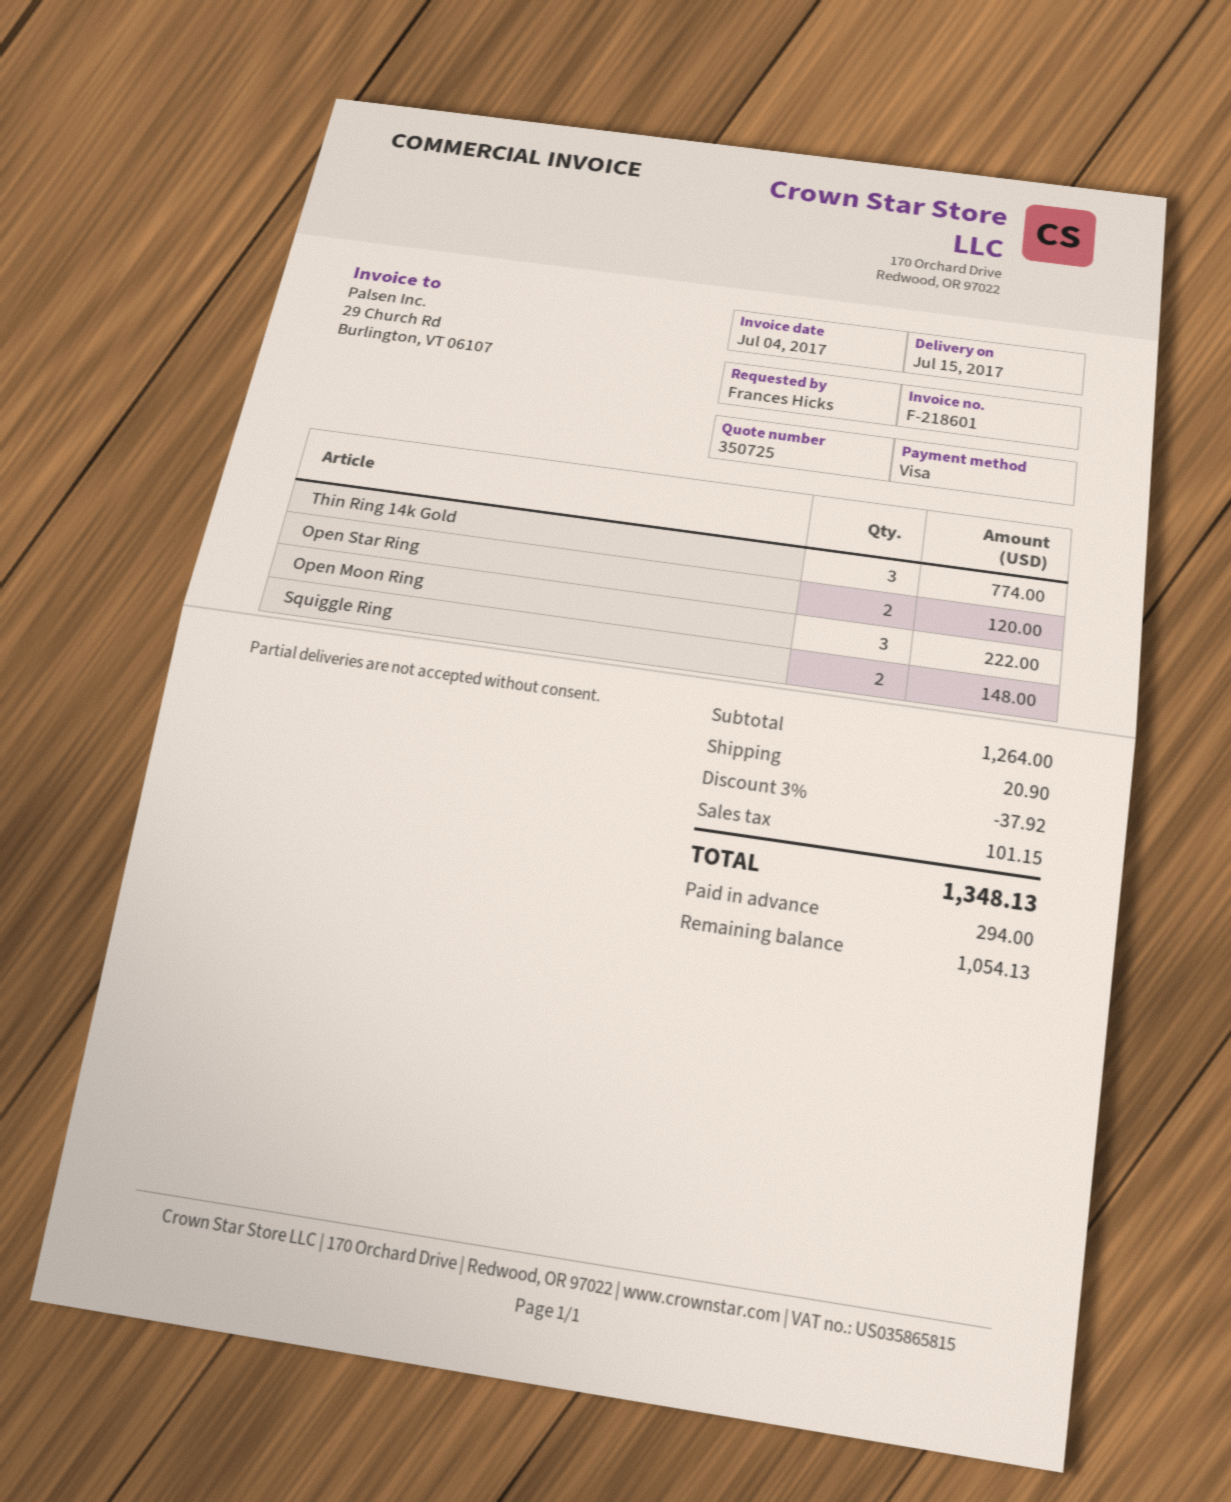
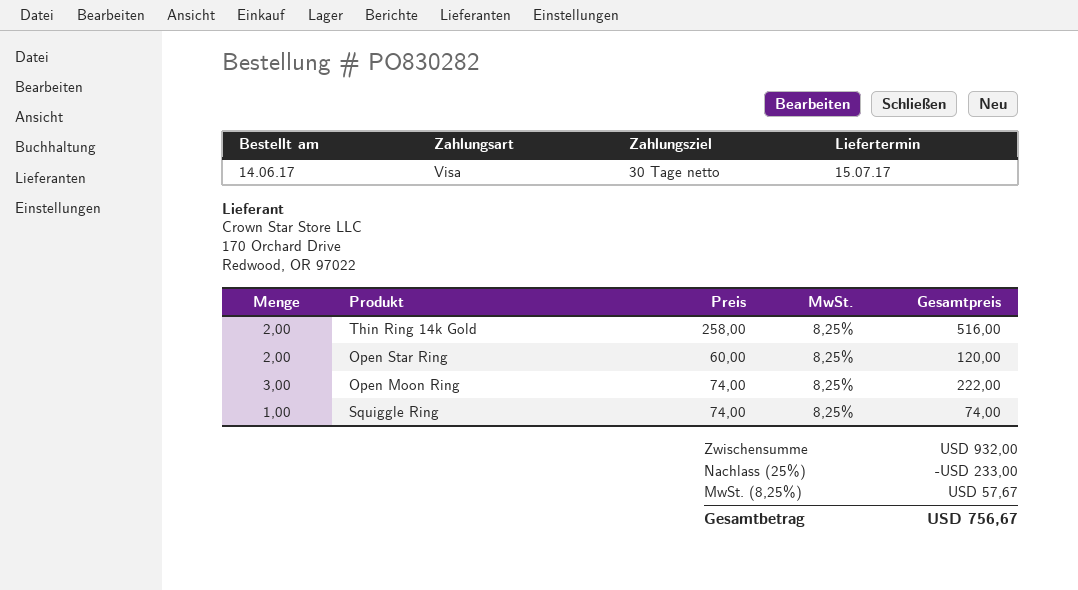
Thin Ring 14k Gold: 3 for 774.00 -> 2 for 516.00
Squiggle Ring: 2 for 148.00 -> 1 for 74.00
subtotal: 1264.00 -> 932.00
discount: 3% = 37.92 -> 25% = 233.00
shipping: 20.90 -> none
tax: 101.15 -> 57.67
total: 1348.13 -> 756.67

